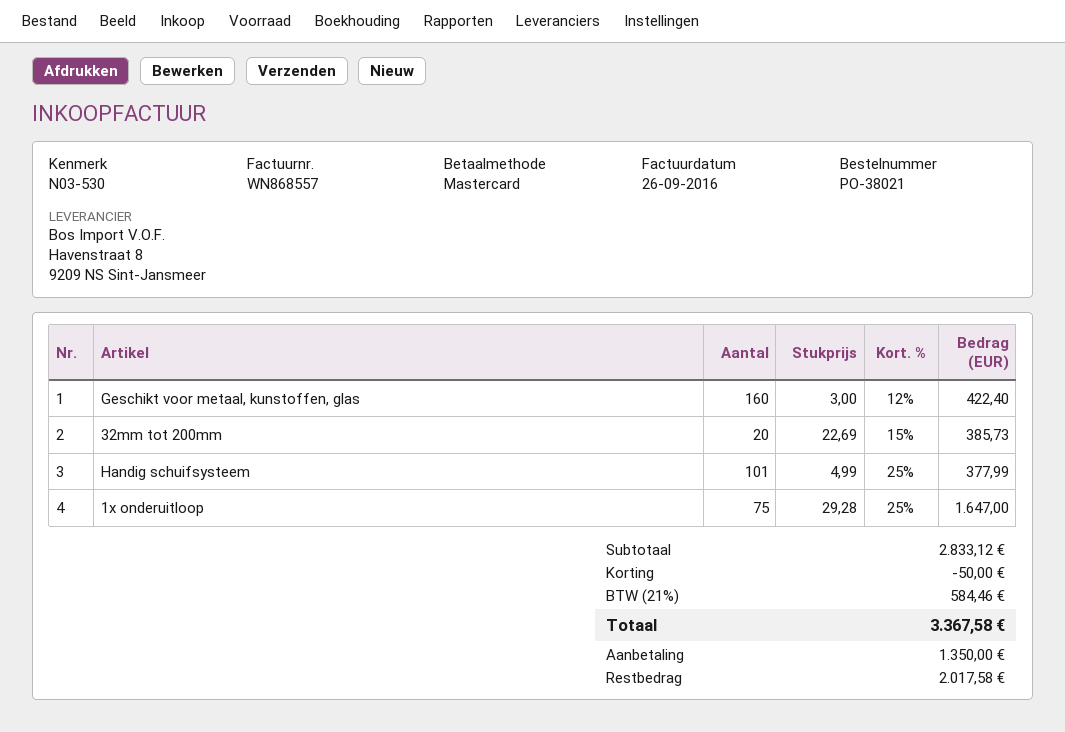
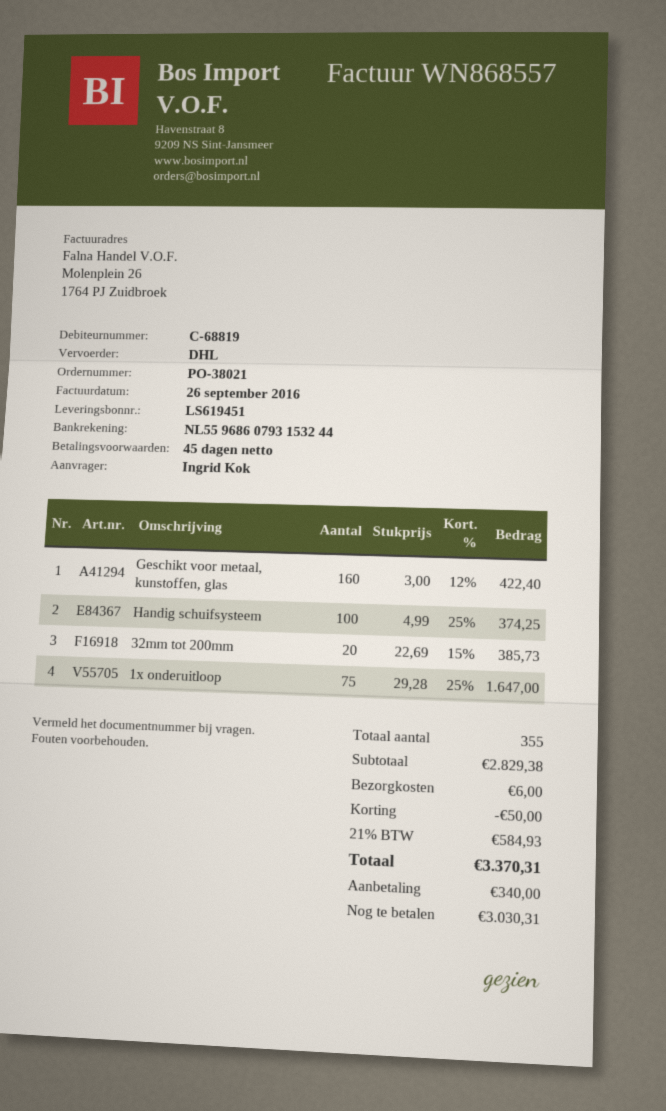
Handig schuifsysteem: 101 x 4.99 - 25% = 377.99 -> 100 x 4.99 - 25% = 374.25
subtotal: 2833.12 -> 2829.38
shipping: none -> 6.00
tax: 21% = 584.46 -> 21% = 584.93
total: 3367.58 -> 3370.31
deposit: 1350.00 -> 340.00
balance: 2017.58 -> 3030.31

